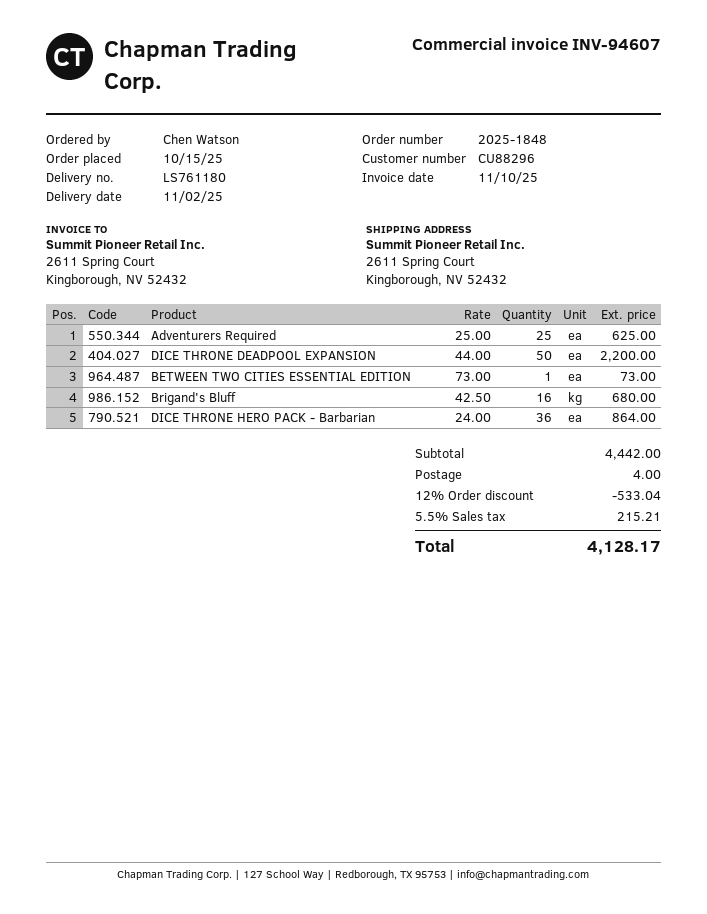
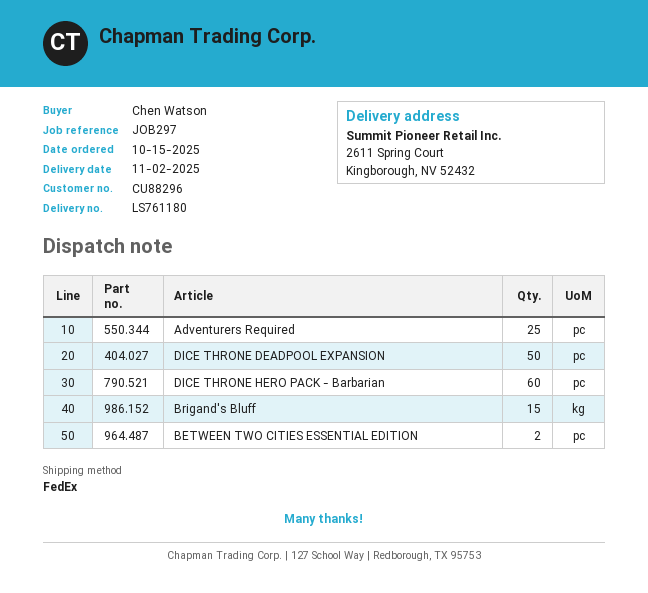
BETWEEN TWO CITIES ESSENTIAL EDITION: 1 -> 2
Brigand's Bluff: 16 -> 15
DICE THRONE HERO PACK - Barbarian: 36 -> 60

